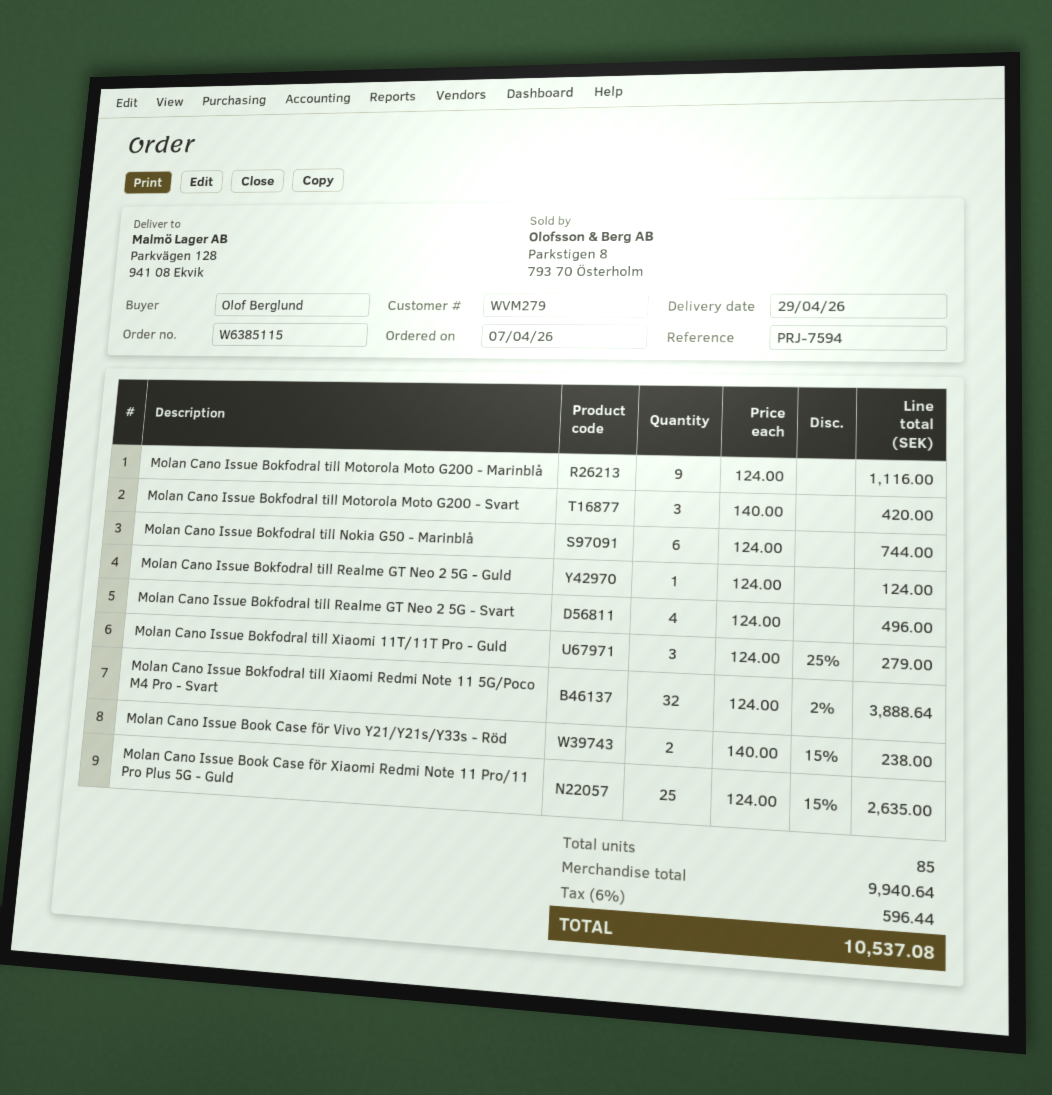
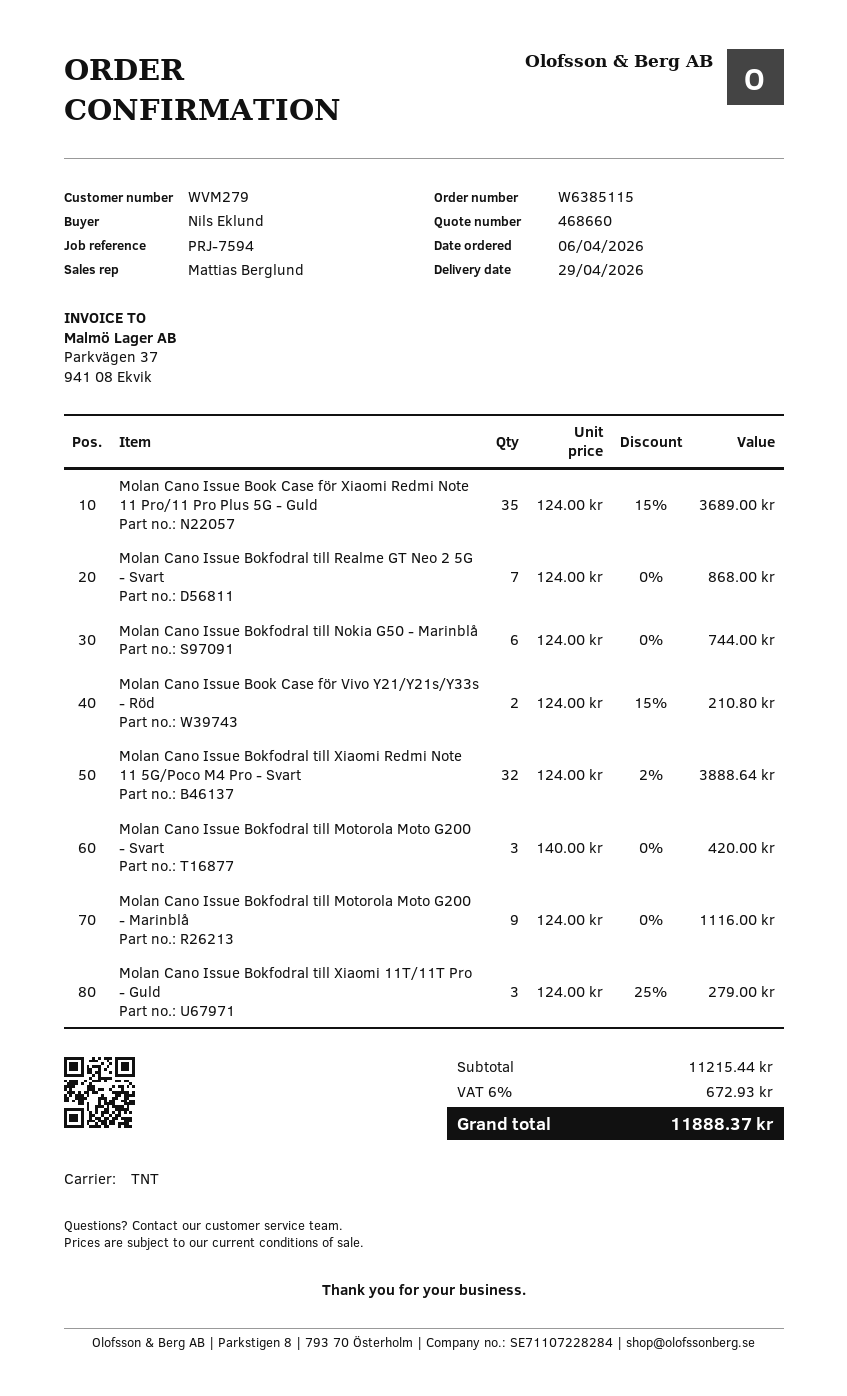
order date: 2026-04-07 -> 2026-04-06
ordered by: Olof Berglund -> Nils Eklund
Molan Cano Issue Bokfodral till Realme GT Neo 2 5G - Guld: 1 x 124.00 = 124.00 -> none
Molan Cano Issue Bokfodral till Realme GT Neo 2 5G - Svart: 4 x 124.00 = 496.00 -> 7 x 124.00 = 868.00
Molan Cano Issue Book Case för Vivo Y21/Y21s/Y33s - Röd: 2 x 140.00 - 15% = 238.00 -> 2 x 124.00 - 15% = 210.80
Molan Cano Issue Book Case för Xiaomi Redmi Note 11 Pro/11 Pro Plus 5G - Guld: 25 x 124.00 - 15% = 2635.00 -> 35 x 124.00 - 15% = 3689.00
subtotal: 9940.64 -> 11215.44
tax: 6% = 596.44 -> 6% = 672.93
total: 10537.08 -> 11888.37

